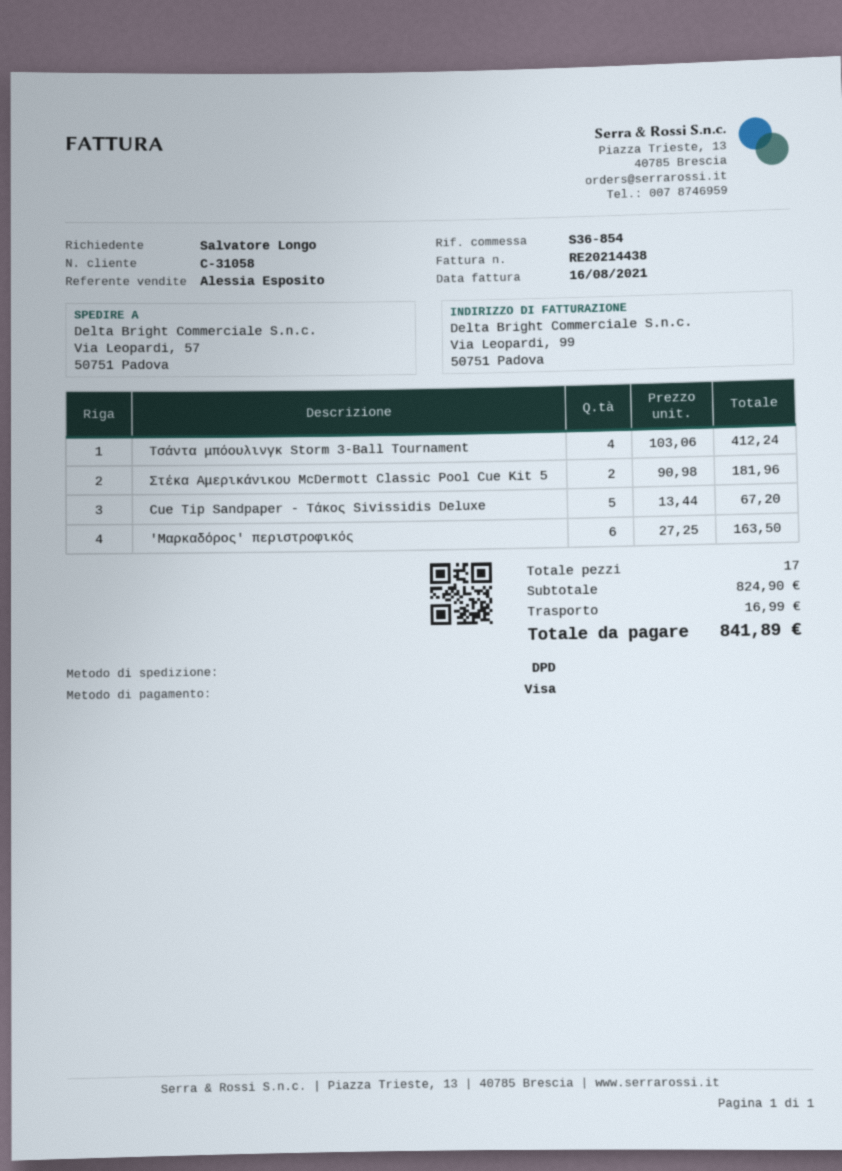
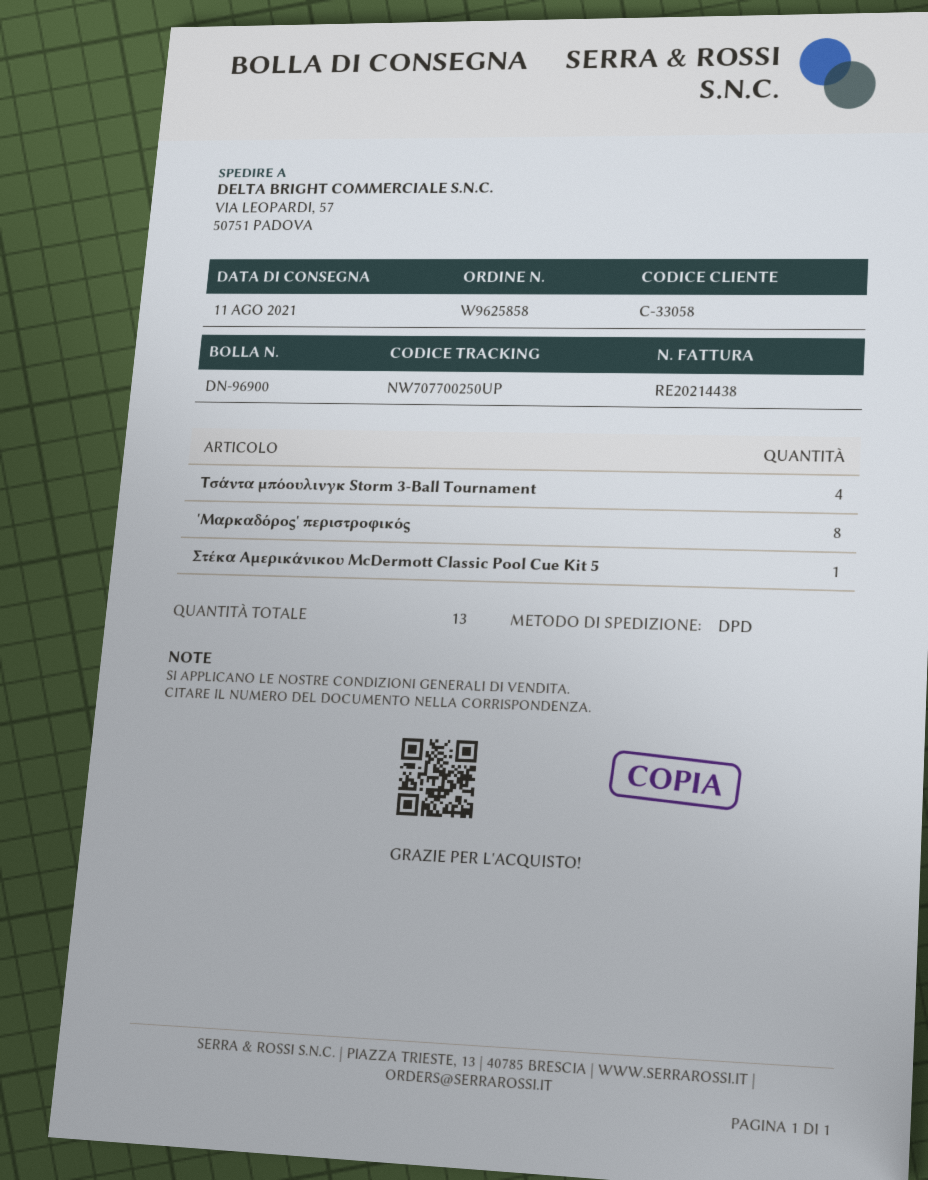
customer number: C-31058 -> C-33058
Στέκα Αμερικάνικου McDermott Classic Pool Cue Kit 5: 2 -> 1
Cue Tip Sandpaper - Τάκος Sivissidis Deluxe: 5 -> none
'Μαρκαδόρος' περιστροφικός: 6 -> 8
total quantity: 17 -> 13

